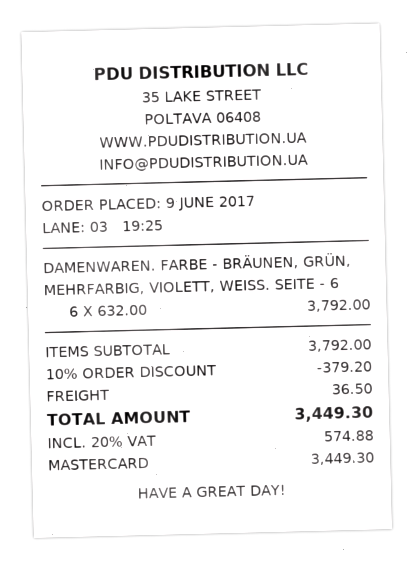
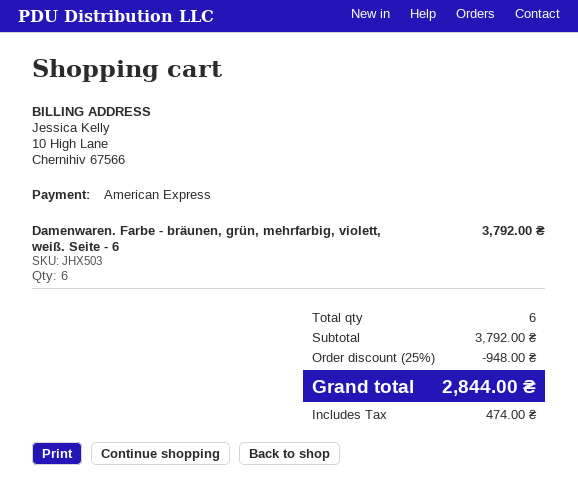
payment method: Mastercard -> American Express
discount: 10% = 379.20 -> 25% = 948.00
shipping: 36.50 -> none
tax: 574.88 -> 474.00
total: 3449.30 -> 2844.00

